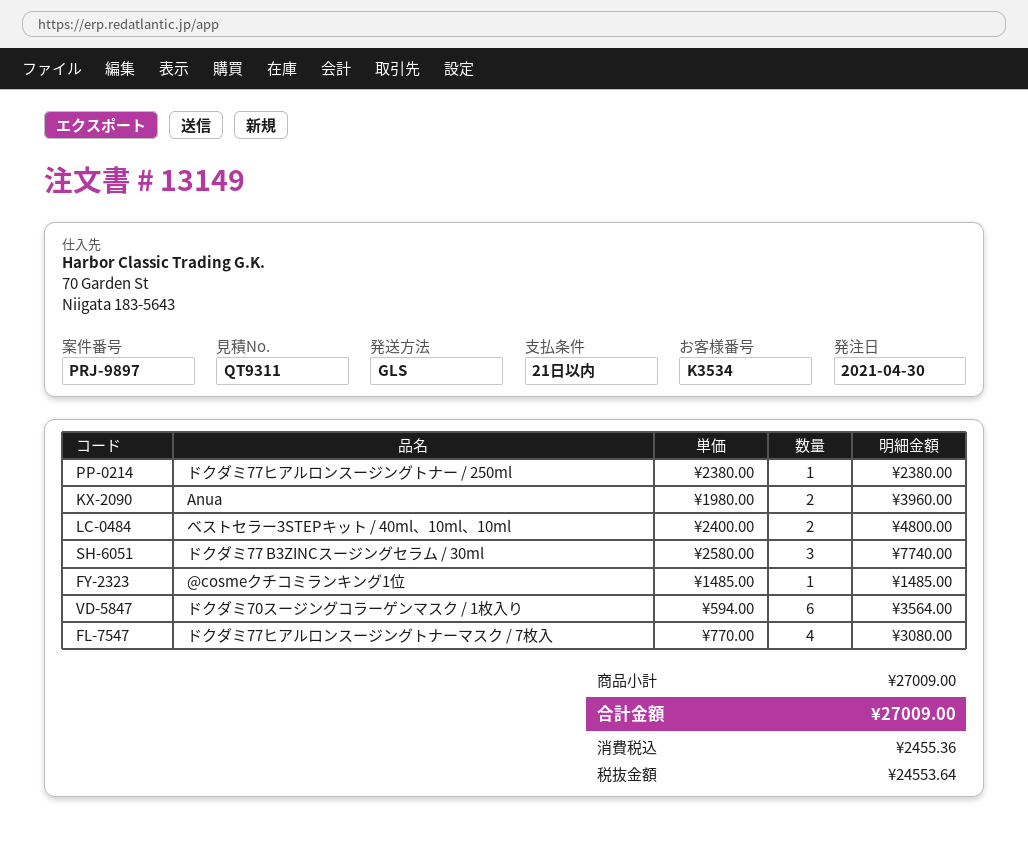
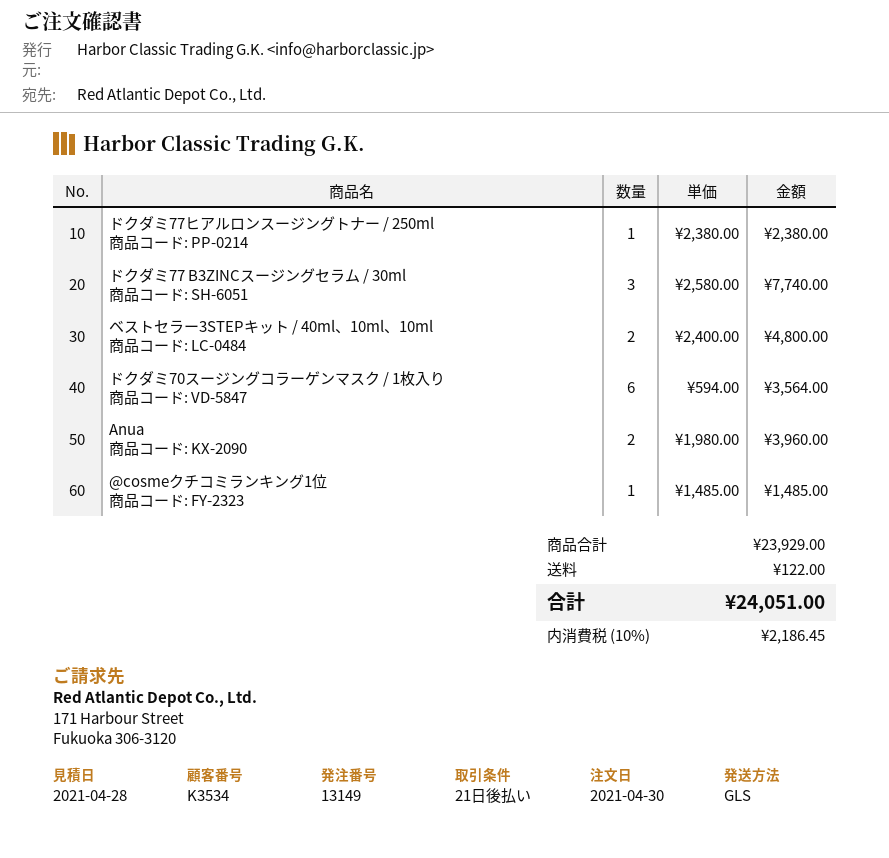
ドクダミ77ヒアルロンスージングトナーマスク / 7枚入: 4 x 770.00 = 3080.00 -> none
subtotal: 27009.00 -> 23929.00
shipping: none -> 122.00
tax: 2455.36 -> 2186.45
total: 27009.00 -> 24051.00

